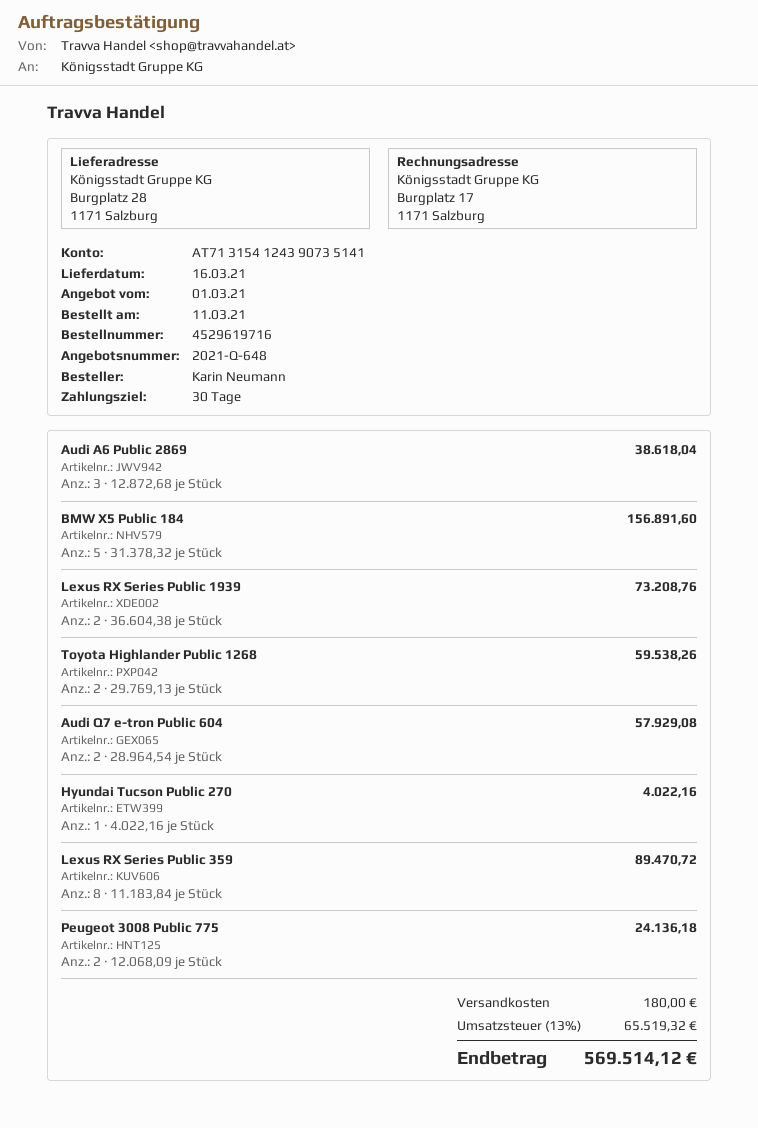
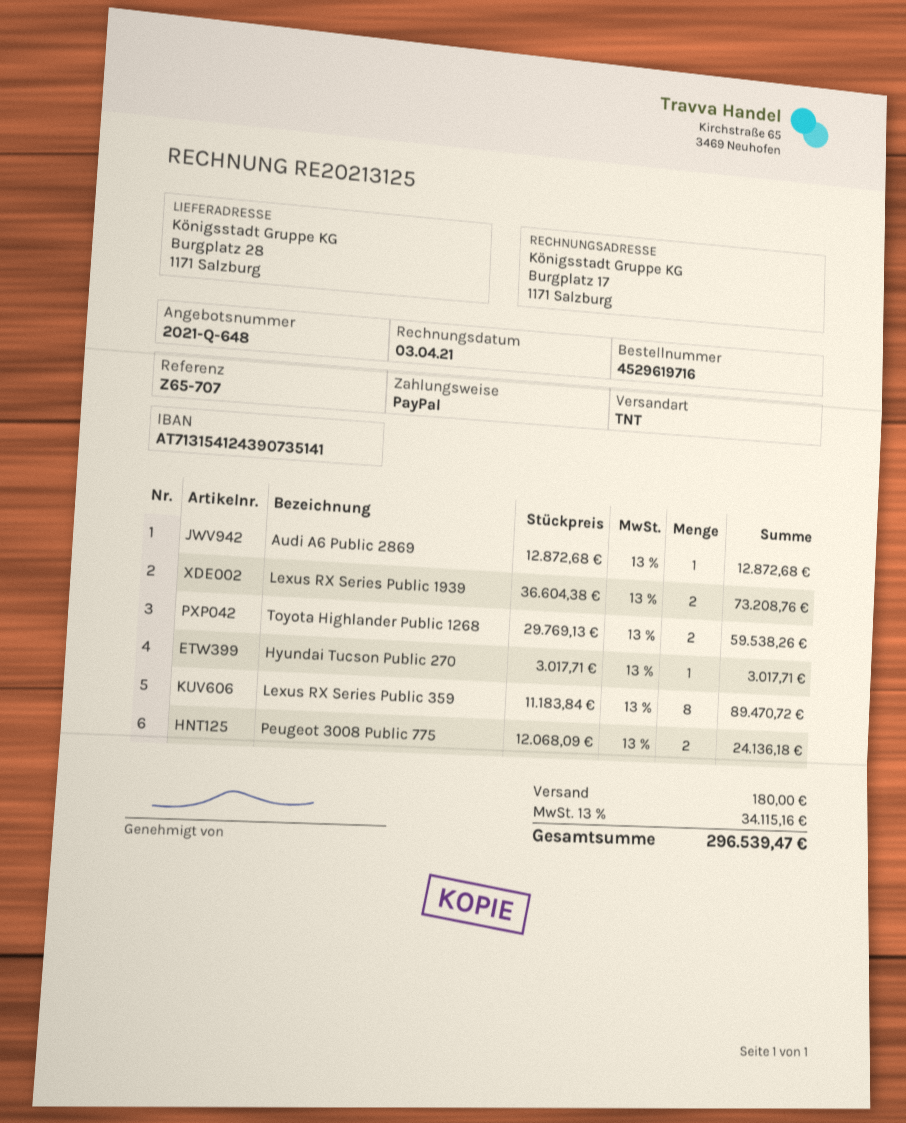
Audi A6 Public 2869: 3 x 12872.68 = 38618.04 -> 1 x 12872.68 = 12872.68
BMW X5 Public 184: 5 x 31378.32 = 156891.60 -> none
Audi Q7 e-tron Public 604: 2 x 28964.54 = 57929.08 -> none
Hyundai Tucson Public 270: 1 x 4022.16 = 4022.16 -> 1 x 3017.71 = 3017.71
tax: 13% = 65519.32 -> 13% = 34115.16
total: 569514.12 -> 296539.47

